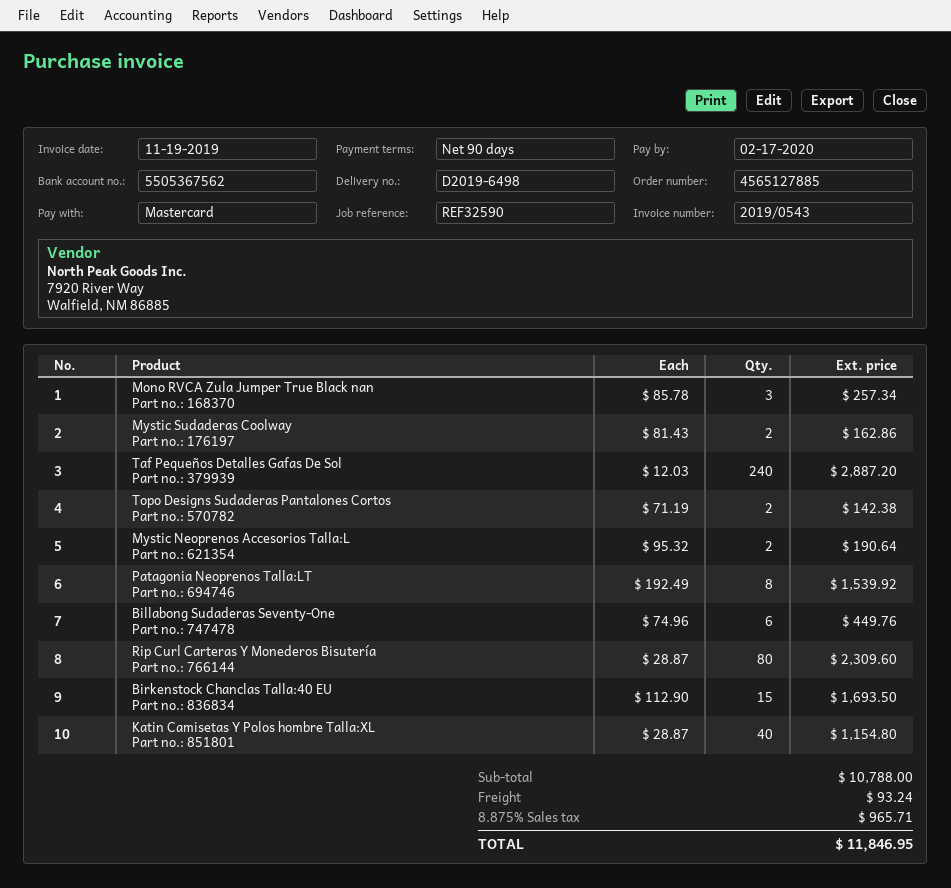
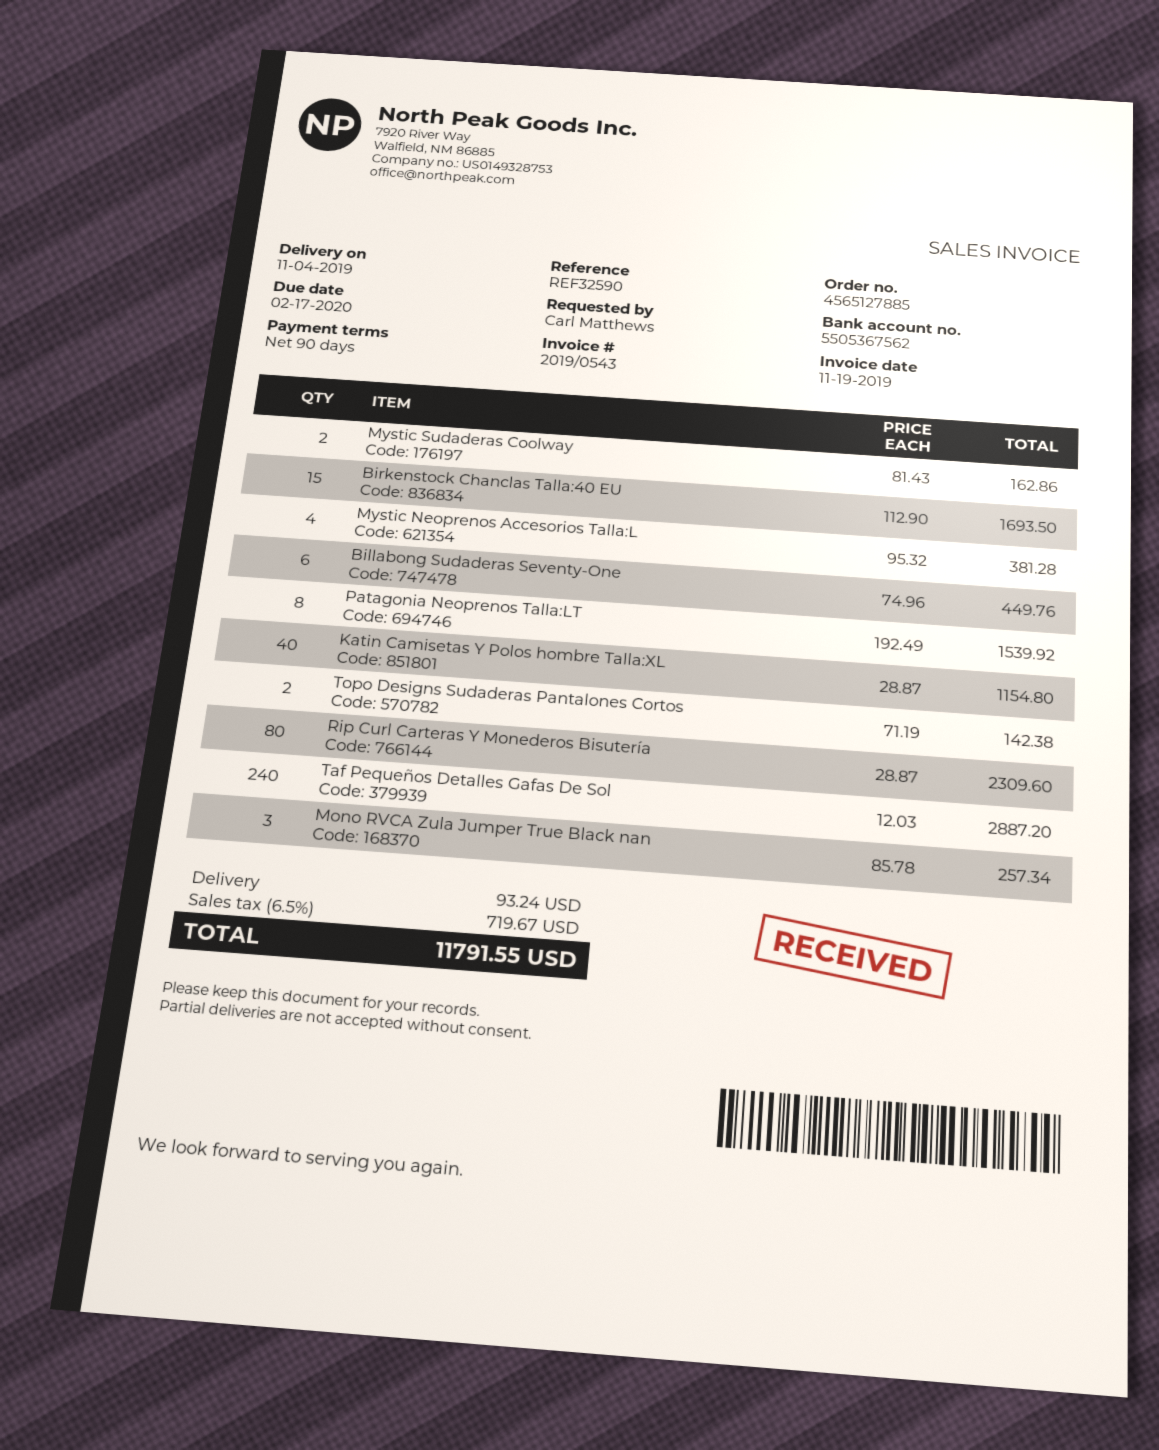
Mystic Neoprenos Accesorios Talla:L: 2 x 95.32 = 190.64 -> 4 x 95.32 = 381.28
tax: 8.875% = 965.71 -> 6.5% = 719.67
total: 11846.95 -> 11791.55

